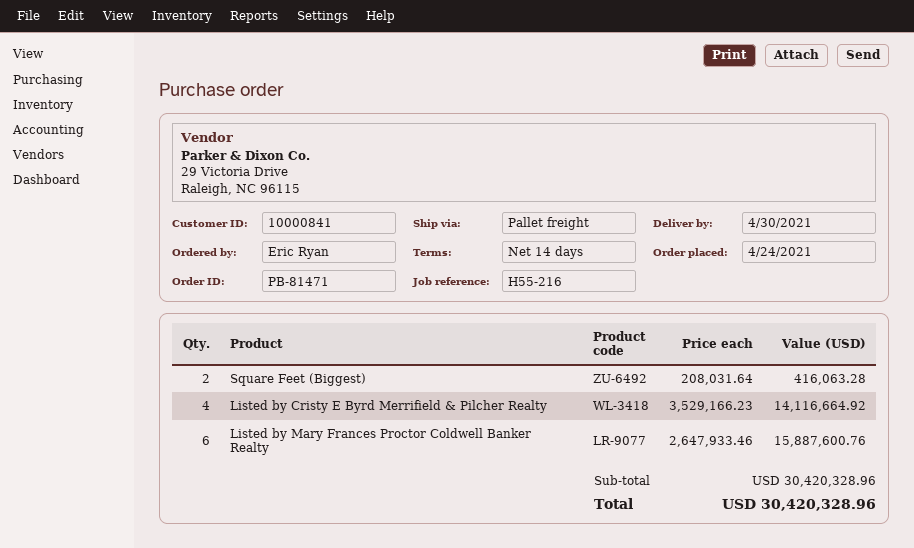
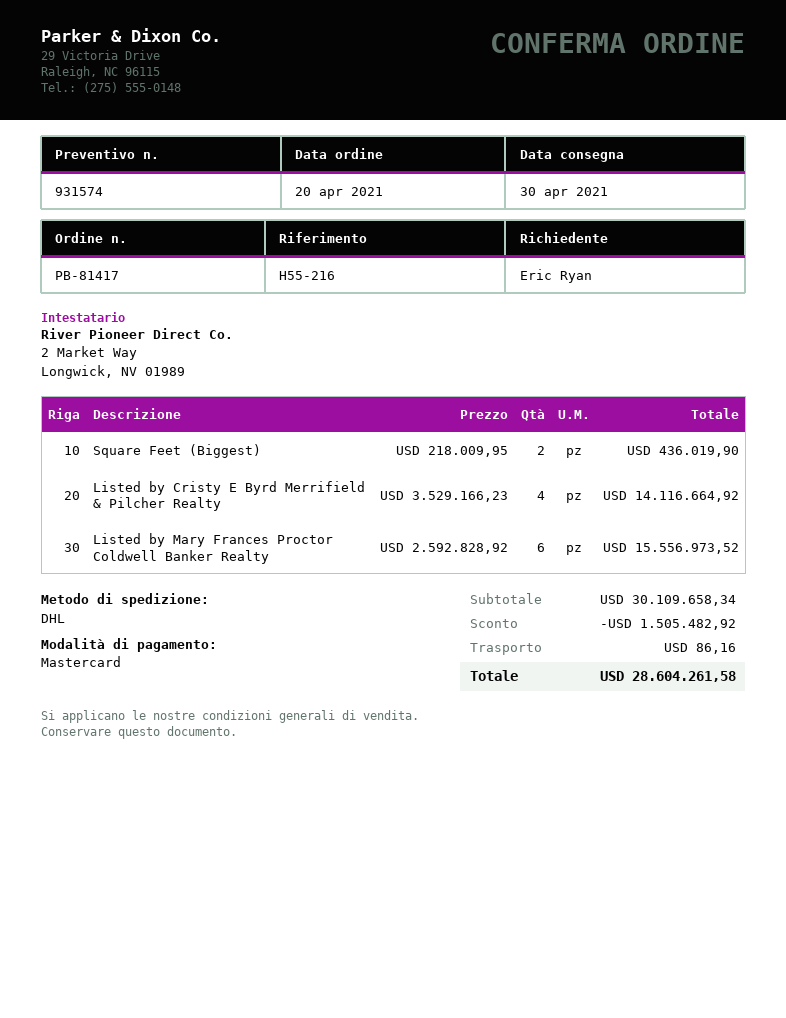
order number: PB-81471 -> PB-81417
order date: 2021-04-24 -> 2021-04-20
shipping method: pallet freight -> DHL
Square Feet (Biggest): 2 x 208031.64 = 416063.28 -> 2 x 218009.95 = 436019.90
Listed by Mary Frances Proctor Coldwell Banker Realty: 6 x 2647933.46 = 15887600.76 -> 6 x 2592828.92 = 15556973.52
subtotal: 30420328.96 -> 30109658.34
discount: none -> 1505482.92
shipping: none -> 86.16
total: 30420328.96 -> 28604261.58

